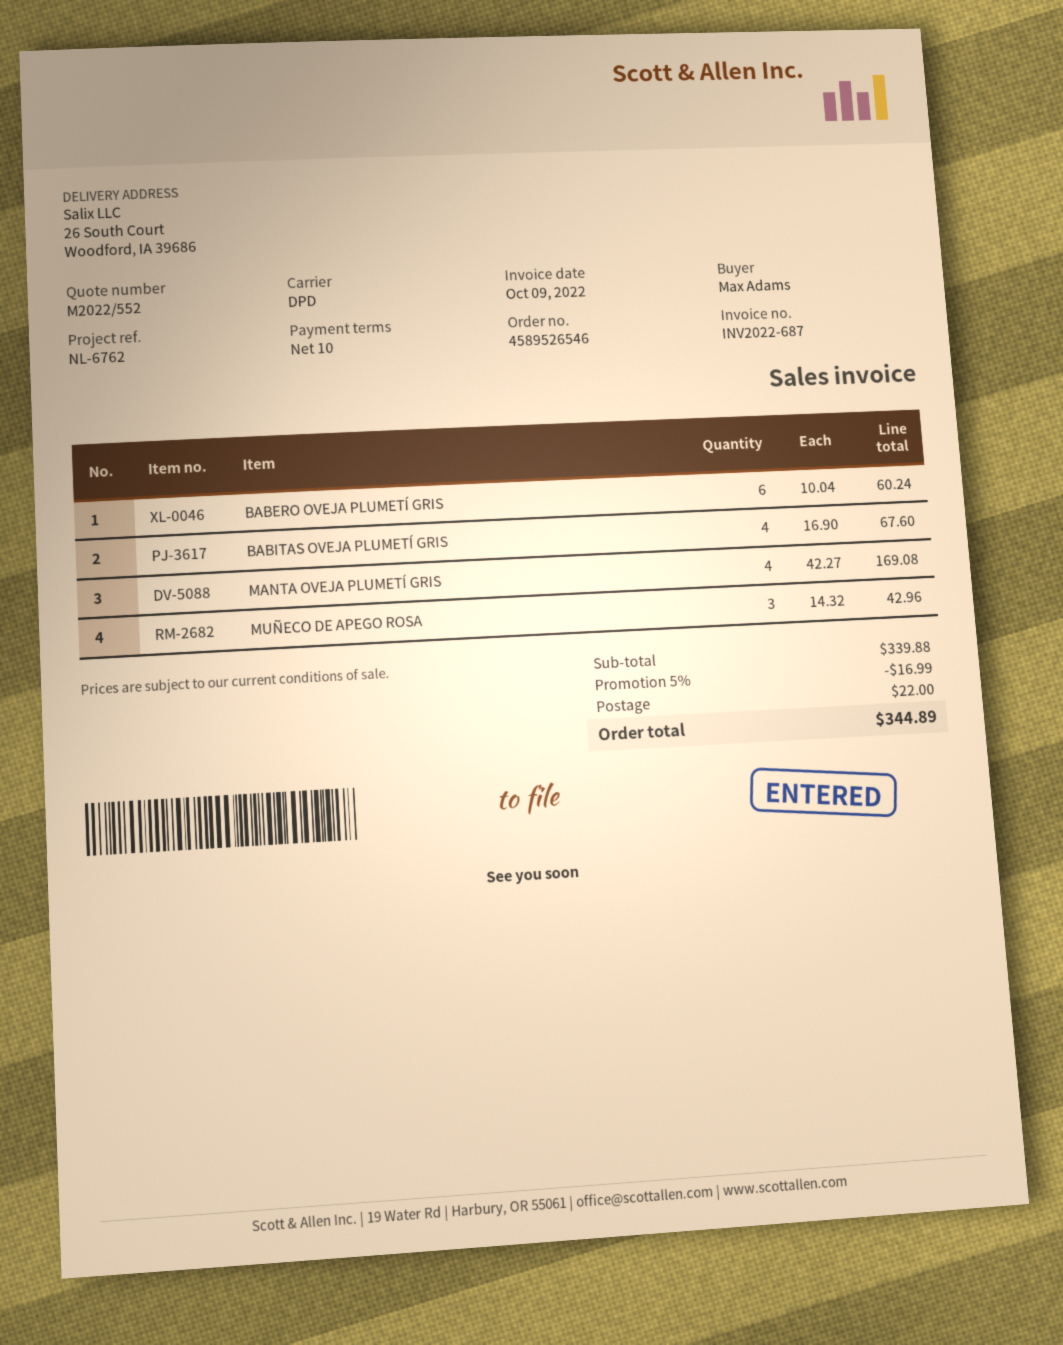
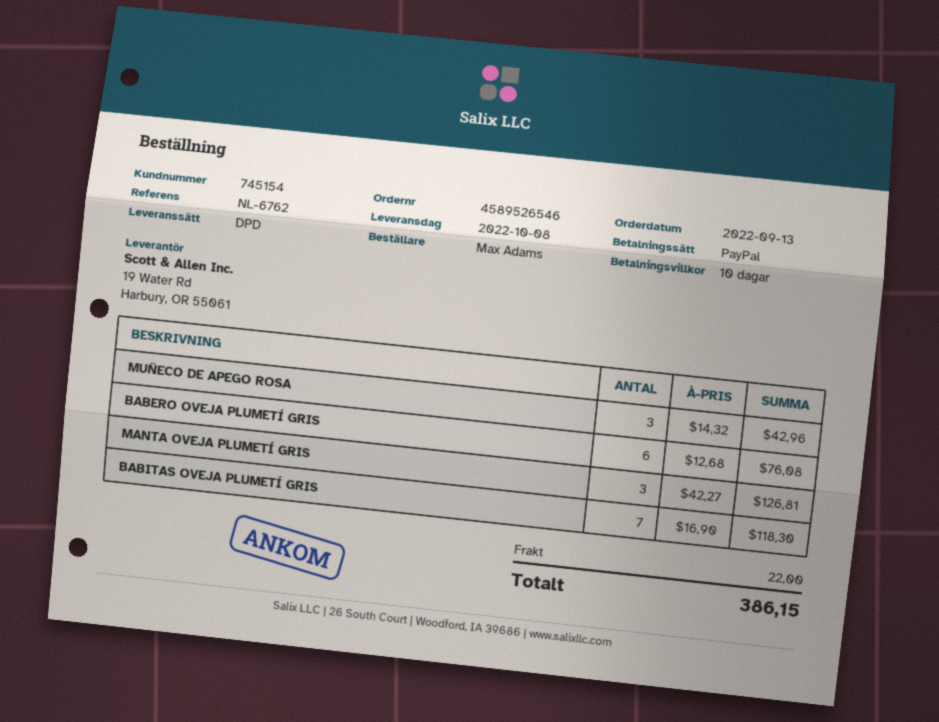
BABERO OVEJA PLUMETÍ GRIS: 6 x 10.04 = 60.24 -> 6 x 12.68 = 76.08
BABITAS OVEJA PLUMETÍ GRIS: 4 x 16.90 = 67.60 -> 7 x 16.90 = 118.30
MANTA OVEJA PLUMETÍ GRIS: 4 x 42.27 = 169.08 -> 3 x 42.27 = 126.81
discount: 5% = 16.99 -> none
total: 344.89 -> 386.15

